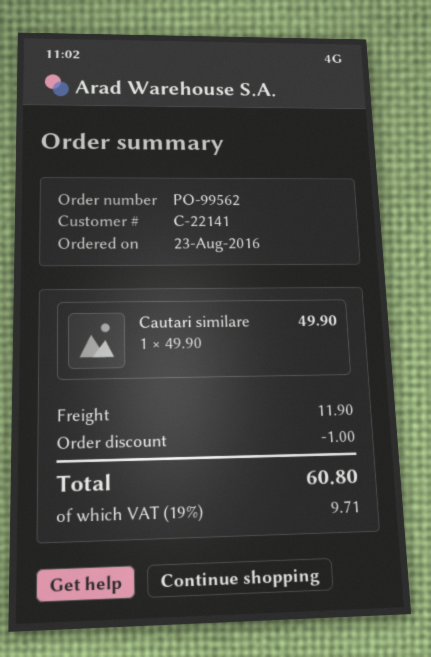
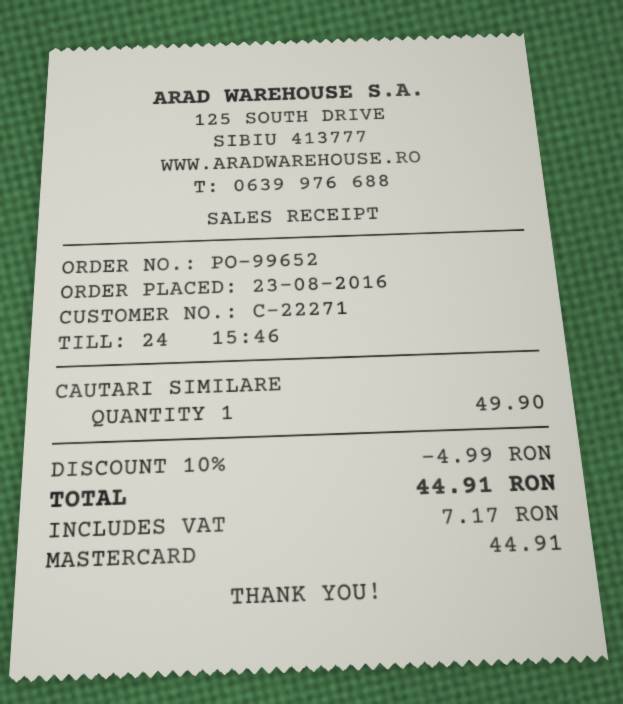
order number: PO-99562 -> PO-99652
customer number: C-22141 -> C-22271
discount: 1.00 -> 4.99
shipping: 11.90 -> none
tax: 9.71 -> 7.17
total: 60.80 -> 44.91

